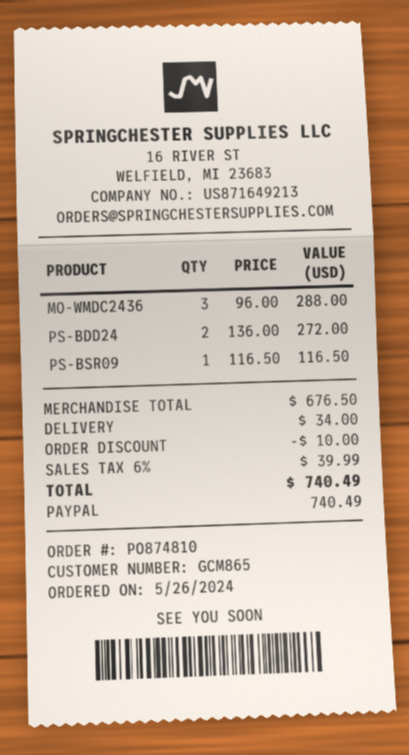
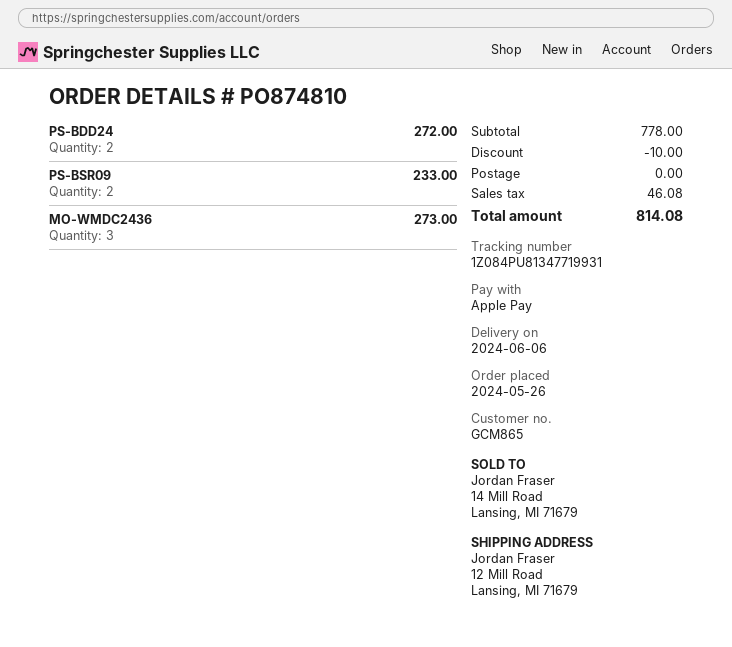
payment method: PayPal -> Apple Pay
MO-WMDC2436: 3 for 288.00 -> 3 for 273.00
PS-BSR09: 1 for 116.50 -> 2 for 233.00
subtotal: 676.50 -> 778.00
shipping: 34.00 -> 0.00
tax: 39.99 -> 46.08
total: 740.49 -> 814.08

